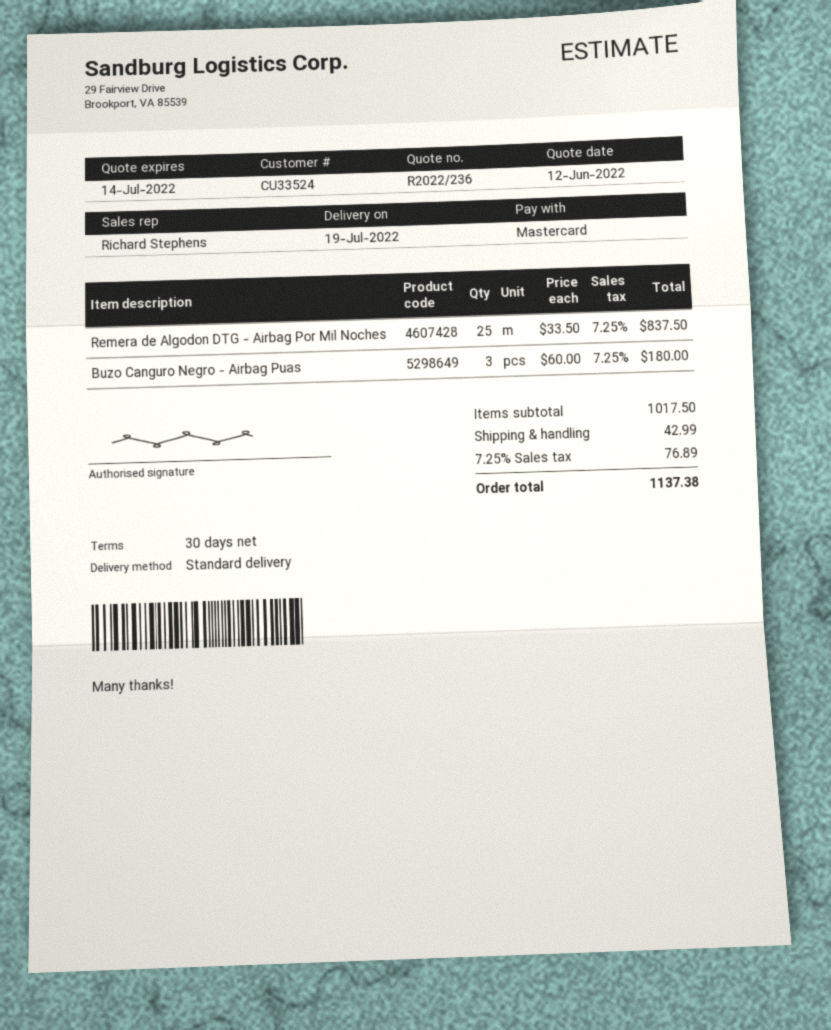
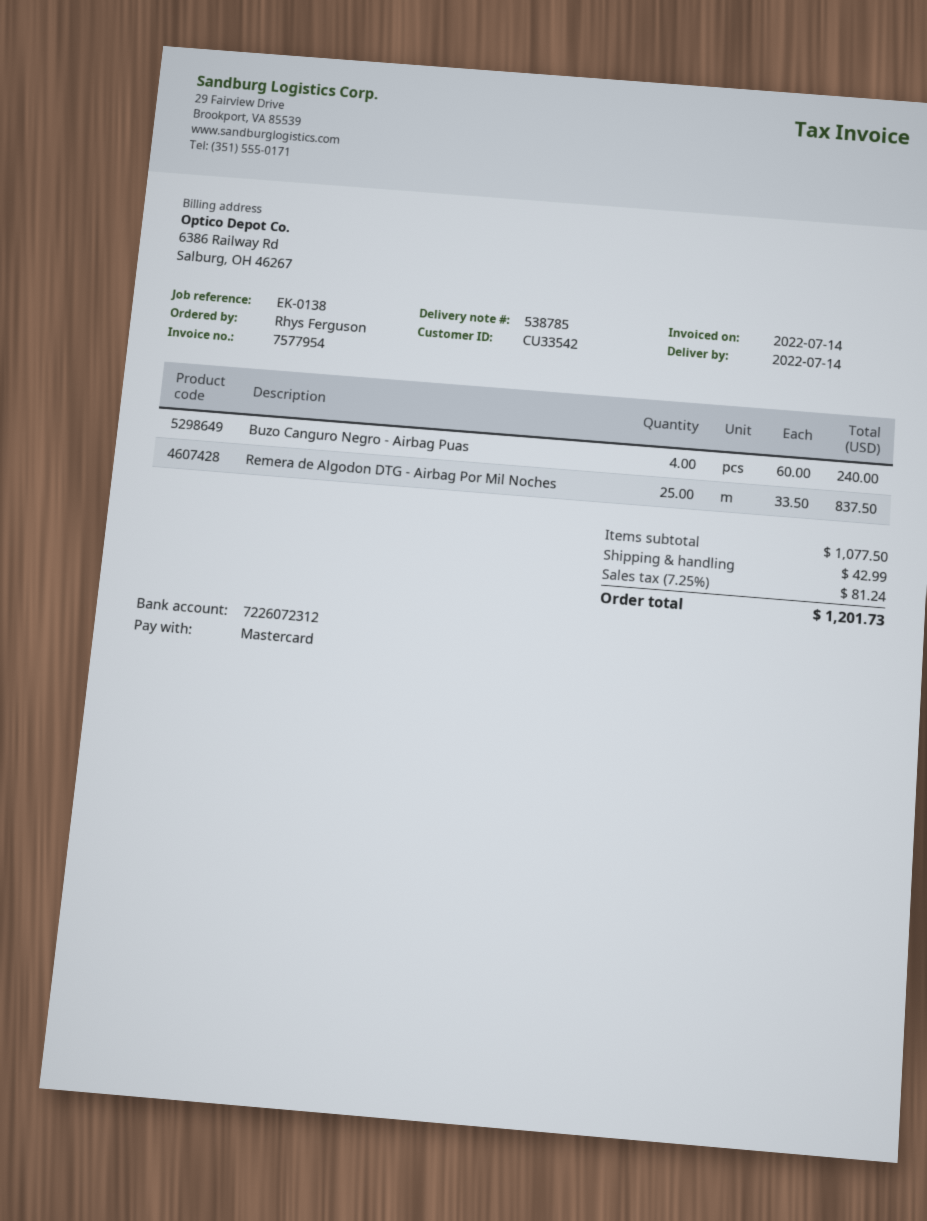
delivery date: 2022-07-19 -> 2022-07-14
customer number: CU33524 -> CU33542
Buzo Canguro Negro - Airbag Puas: 3 x 60.00 = 180.00 -> 4 x 60.00 = 240.00
subtotal: 1017.50 -> 1077.50
tax: 7.25% = 76.89 -> 7.25% = 81.24
total: 1137.38 -> 1201.73

